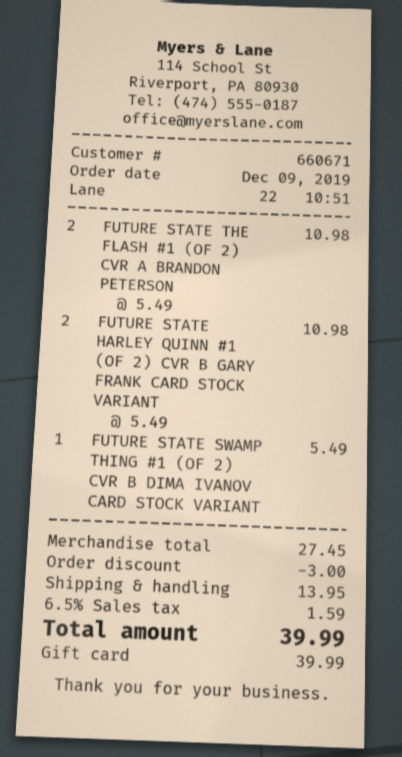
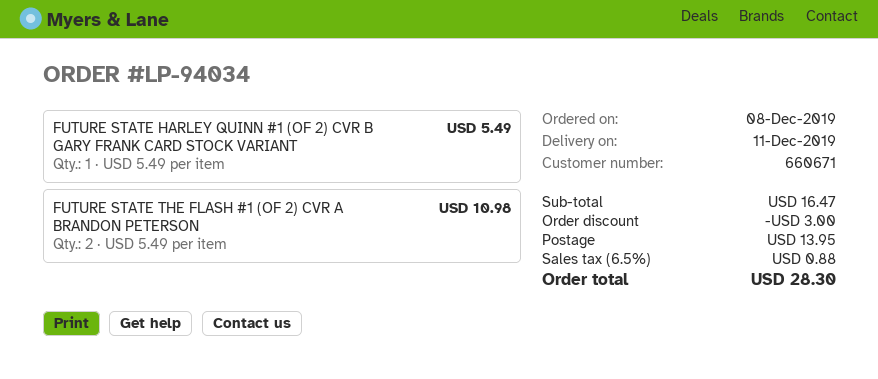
order date: 2019-12-09 -> 2019-12-08
FUTURE STATE HARLEY QUINN #1 (OF 2) CVR B GARY FRANK CARD STOCK VARIANT: 2 x 5.49 = 10.98 -> 1 x 5.49 = 5.49
FUTURE STATE SWAMP THING #1 (OF 2) CVR B DIMA IVANOV CARD STOCK VARIANT: 1 x 5.49 = 5.49 -> none
subtotal: 27.45 -> 16.47
tax: 6.5% = 1.59 -> 6.5% = 0.88
total: 39.99 -> 28.30

